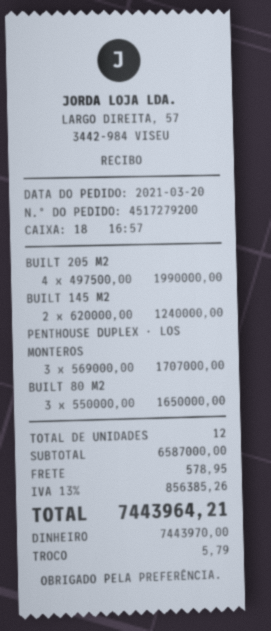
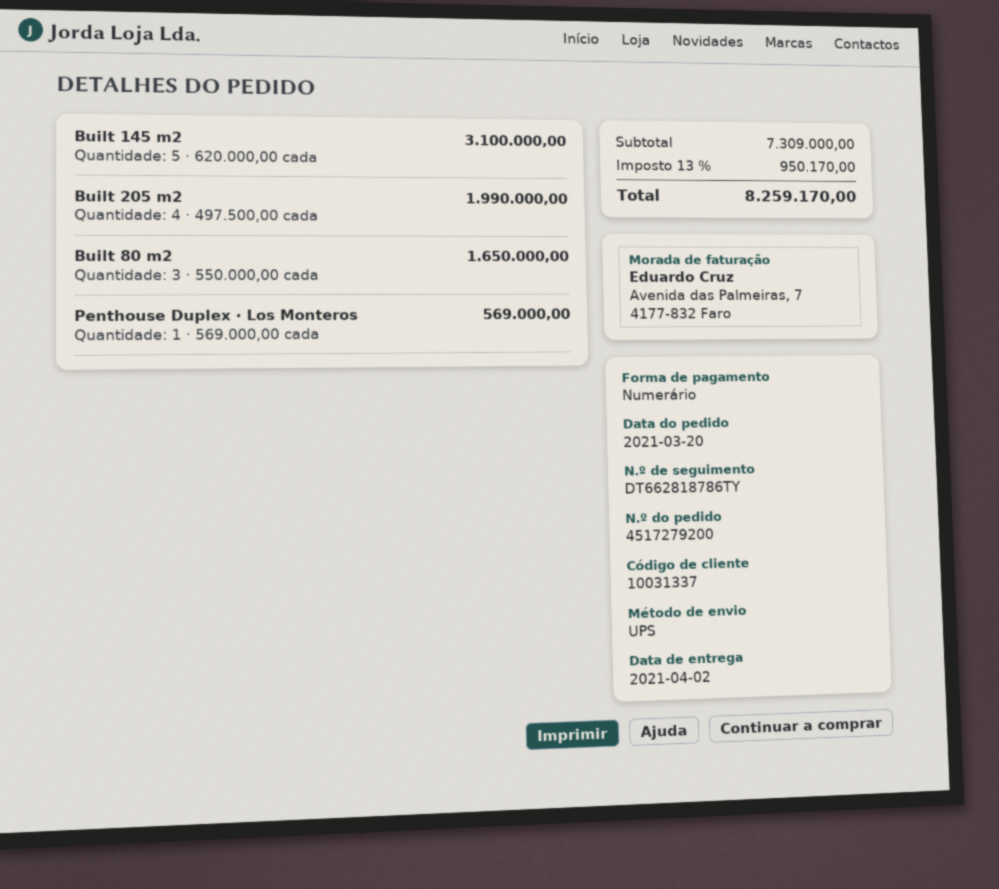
BUILT 145 M2: 2 x 620000.00 = 1240000.00 -> 5 x 620000.00 = 3100000.00
PENTHOUSE DUPLEX · LOS MONTEROS: 3 x 569000.00 = 1707000.00 -> 1 x 569000.00 = 569000.00
subtotal: 6587000.00 -> 7309000.00
shipping: 578.95 -> none
tax: 13% = 856385.26 -> 13% = 950170.00
total: 7443964.21 -> 8259170.00

